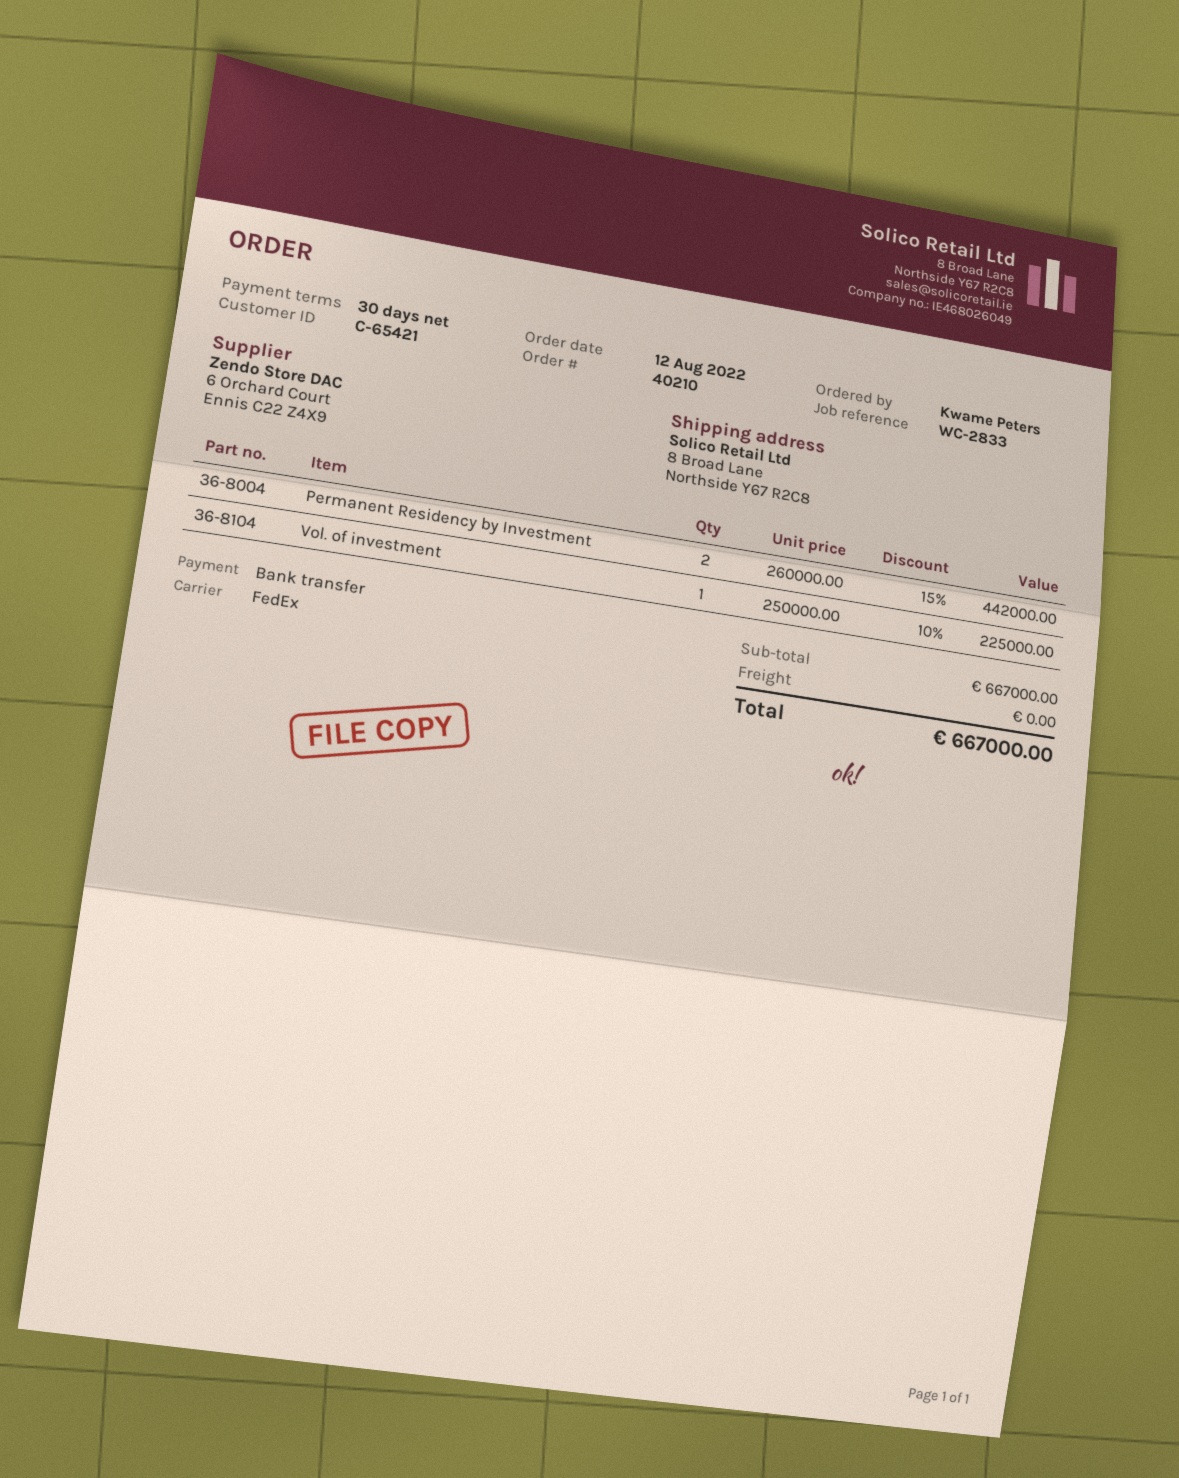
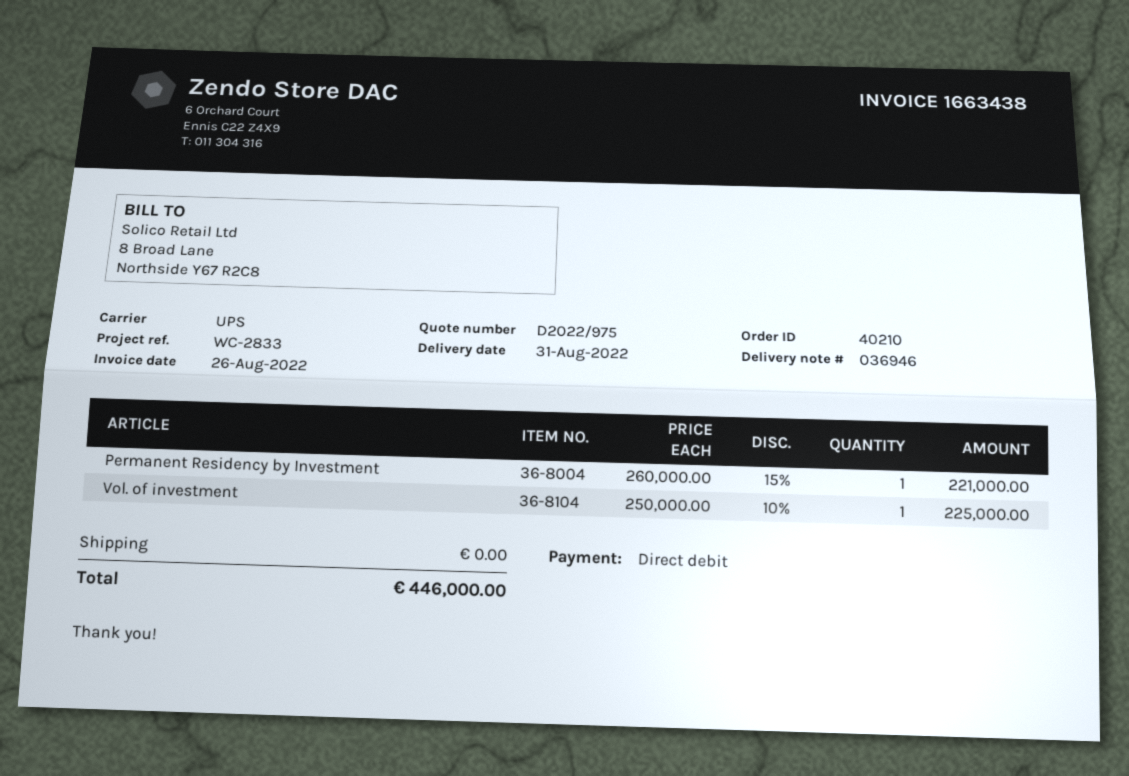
payment method: bank transfer -> direct debit
shipping method: FedEx -> UPS
Permanent Residency by Investment: 2 x 260000.00 - 15% = 442000.00 -> 1 x 260000.00 - 15% = 221000.00
total: 667000.00 -> 446000.00

